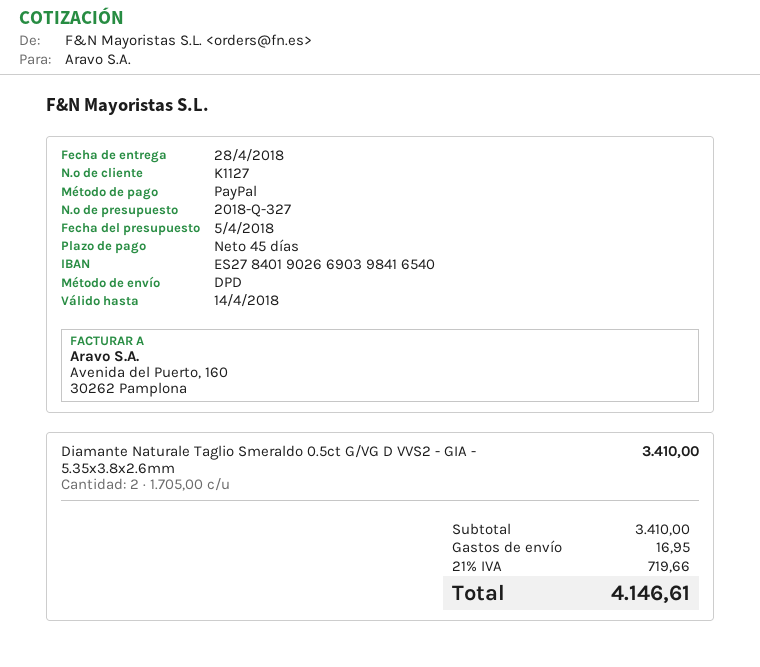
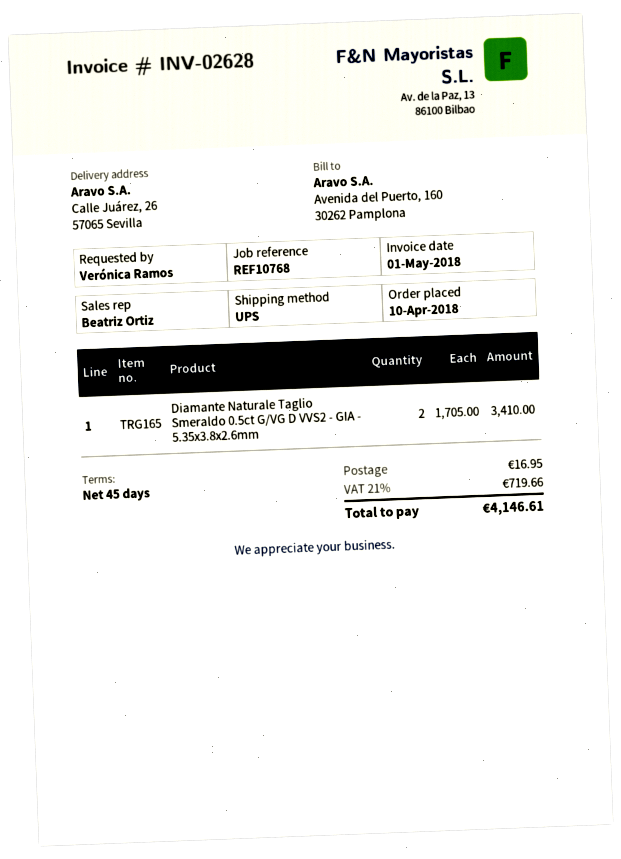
shipping method: DPD -> UPS

